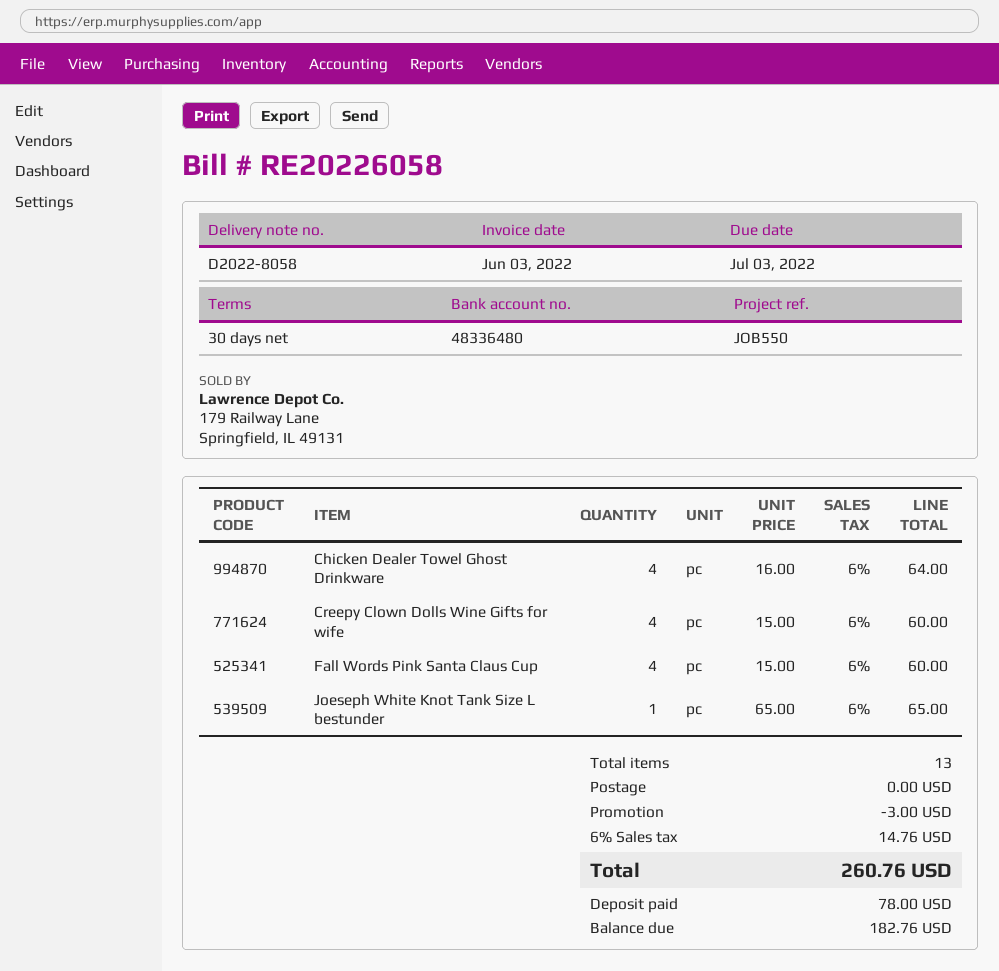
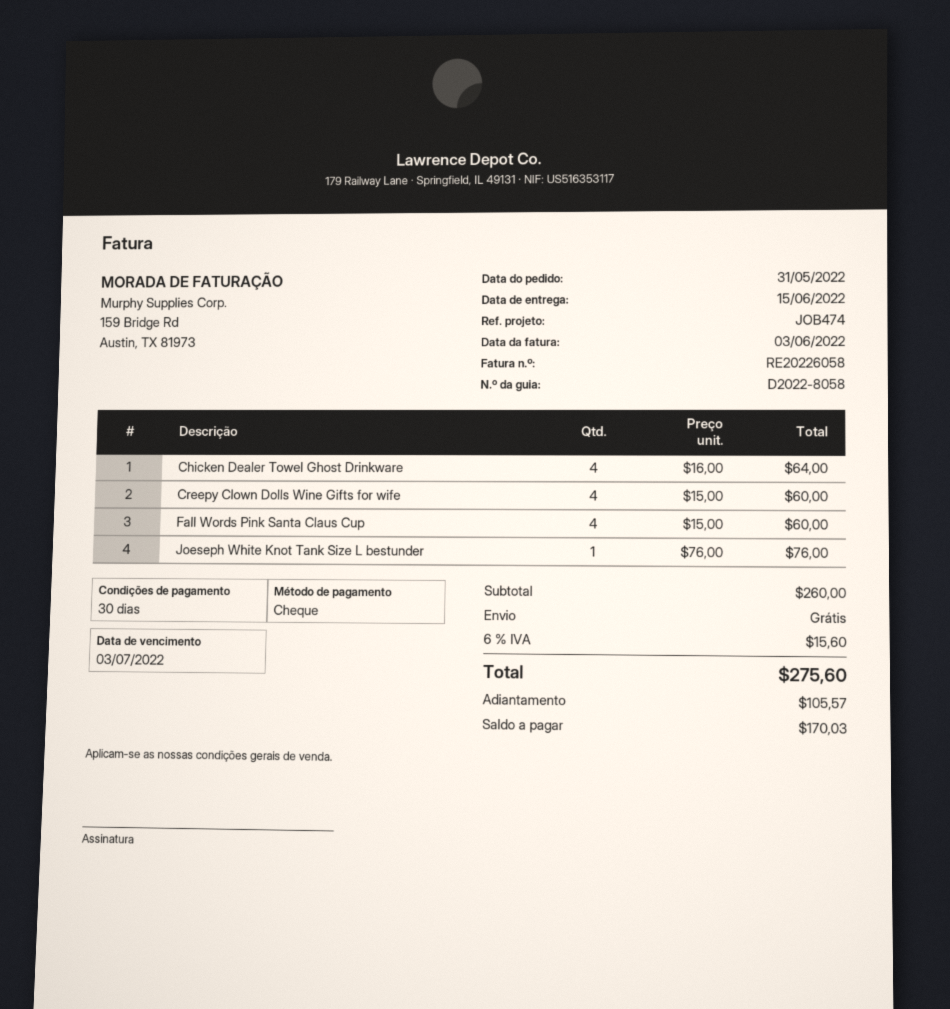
reference: JOB550 -> JOB474
Joeseph White Knot Tank Size L bestunder: 1 x 65.00 = 65.00 -> 1 x 76.00 = 76.00
discount: 3.00 -> none
tax: 6% = 14.76 -> 6% = 15.60
total: 260.76 -> 275.60
deposit: 78.00 -> 105.57
balance: 182.76 -> 170.03

